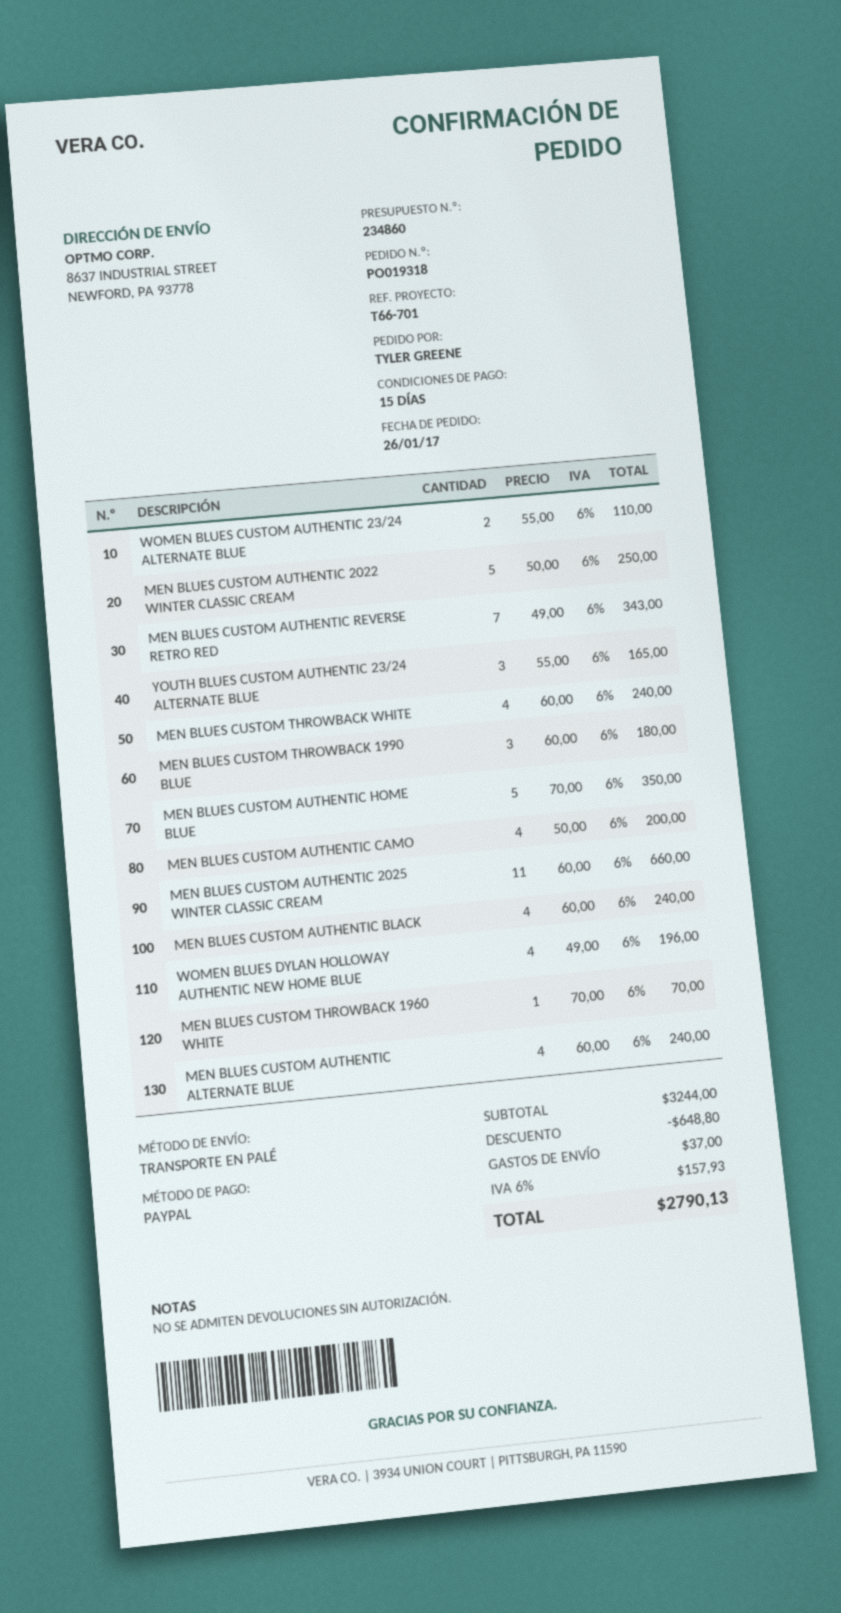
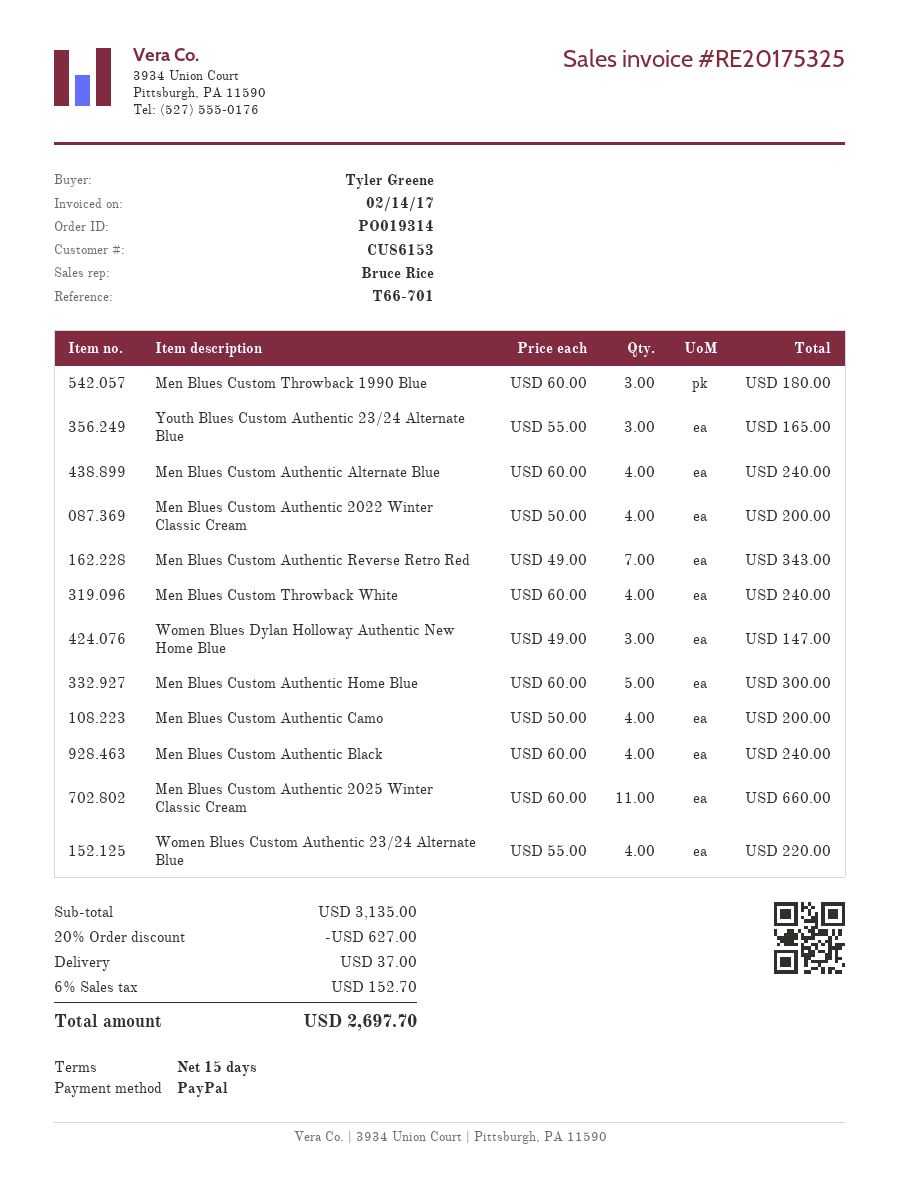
order number: PO019318 -> PO019314
WOMEN BLUES CUSTOM AUTHENTIC 23/24 ALTERNATE BLUE: 2 x 55.00 = 110.00 -> 4 x 55.00 = 220.00
MEN BLUES CUSTOM AUTHENTIC 2022 WINTER CLASSIC CREAM: 5 x 50.00 = 250.00 -> 4 x 50.00 = 200.00
MEN BLUES CUSTOM AUTHENTIC HOME BLUE: 5 x 70.00 = 350.00 -> 5 x 60.00 = 300.00
WOMEN BLUES DYLAN HOLLOWAY AUTHENTIC NEW HOME BLUE: 4 x 49.00 = 196.00 -> 3 x 49.00 = 147.00
MEN BLUES CUSTOM THROWBACK 1960 WHITE: 1 x 70.00 = 70.00 -> none
subtotal: 3244.00 -> 3135.00
discount: 648.80 -> 627.00
tax: 6% = 157.93 -> 6% = 152.70
total: 2790.13 -> 2697.70

